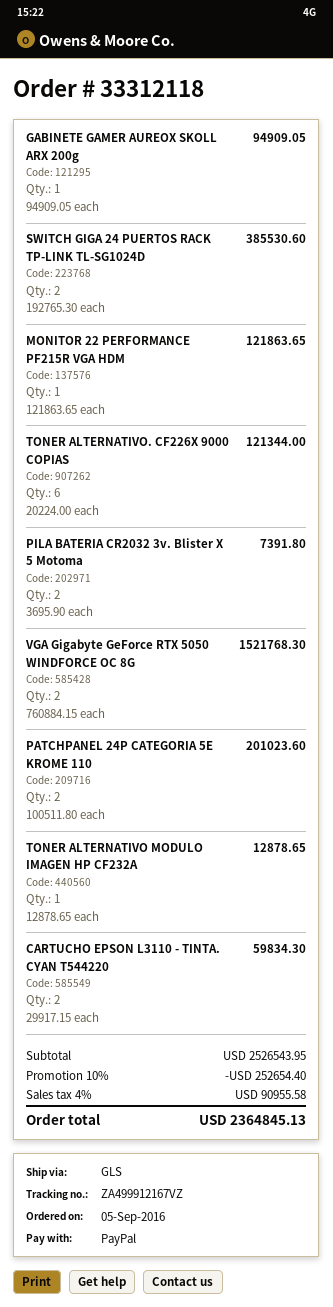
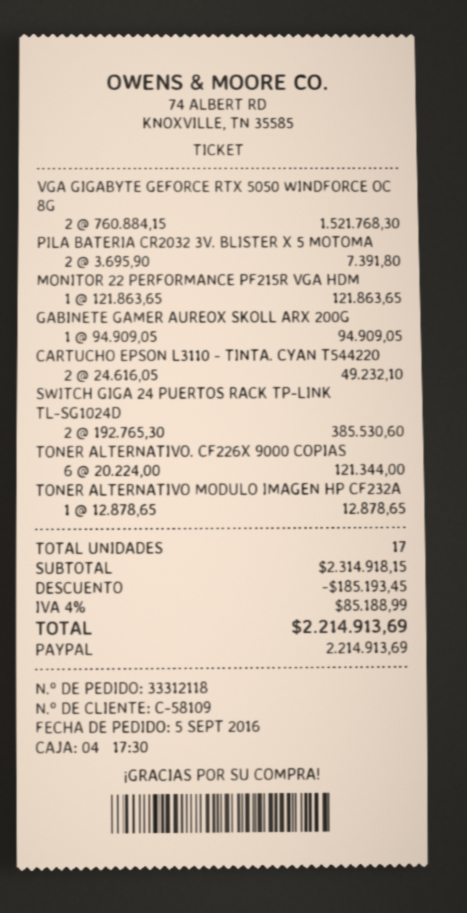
PATCHPANEL 24P CATEGORIA 5E KROME 110: 2 x 100511.80 = 201023.60 -> none
CARTUCHO EPSON L3110 - TINTA. CYAN T544220: 2 x 29917.15 = 59834.30 -> 2 x 24616.05 = 49232.10
subtotal: 2526543.95 -> 2314918.15
discount: 252654.40 -> 185193.45
tax: 4% = 90955.58 -> 4% = 85188.99
total: 2364845.13 -> 2214913.69

